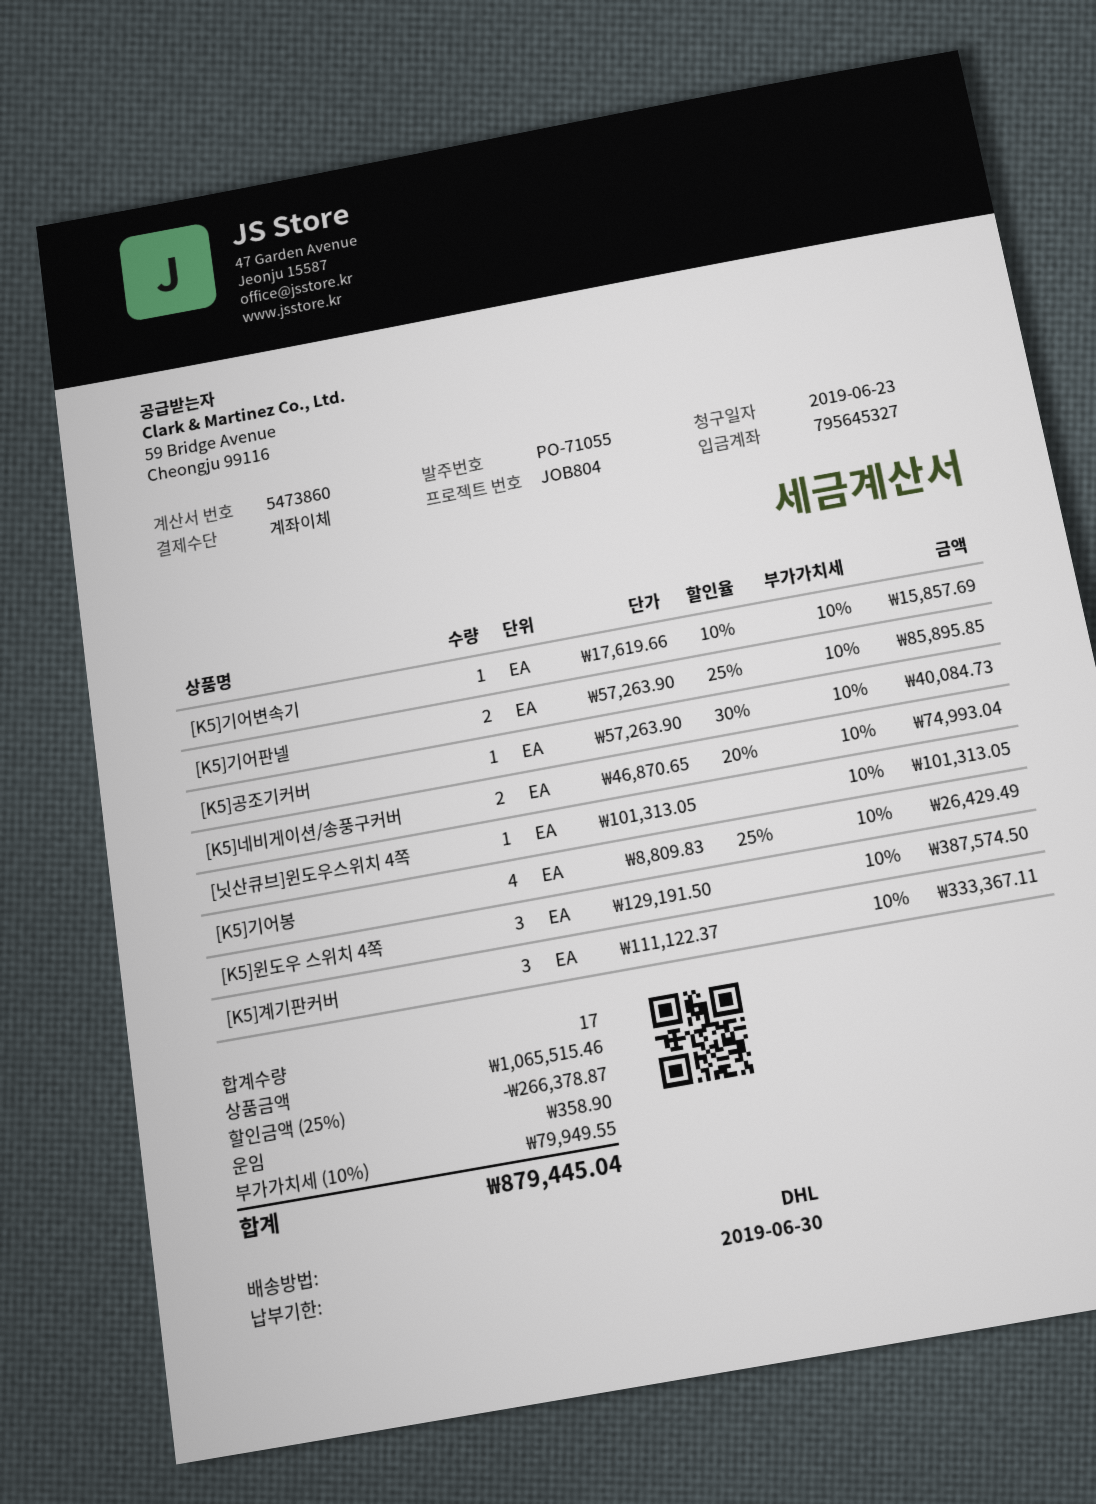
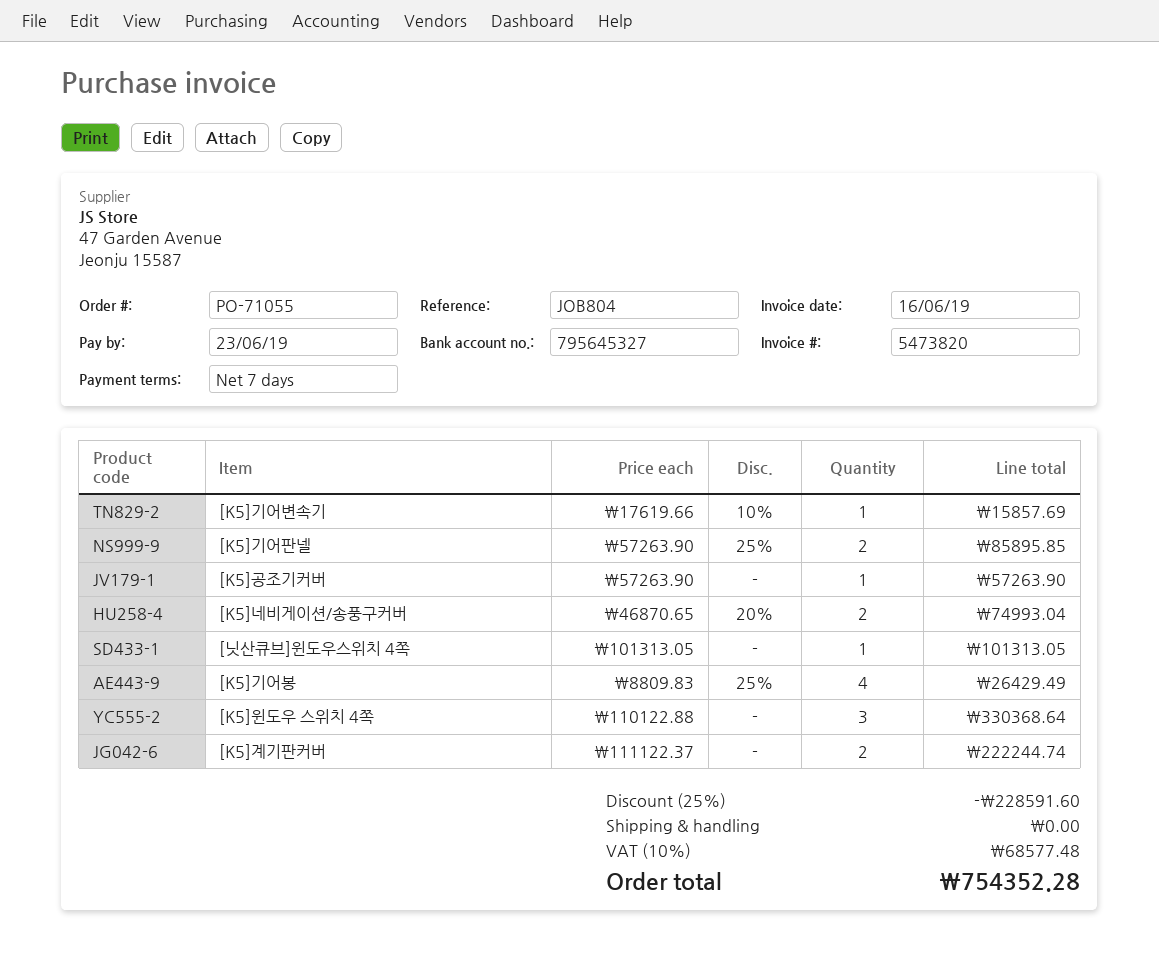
invoice number: 5473860 -> 5473820
invoice date: 2019-06-23 -> 2019-06-16
due date: 2019-06-30 -> 2019-06-23
[K5]공조기커버: 1 x 57263.90 - 30% = 40084.73 -> 1 x 57263.90 = 57263.90
[K5]윈도우 스위치 4쪽: 3 x 129191.50 = 387574.50 -> 3 x 110122.88 = 330368.64
[K5]계기판커버: 3 x 111122.37 = 333367.11 -> 2 x 111122.37 = 222244.74
discount: 25% = 266378.87 -> 25% = 228591.60
shipping: 358.90 -> 0.00
tax: 10% = 79949.55 -> 10% = 68577.48
total: 879445.04 -> 754352.28

